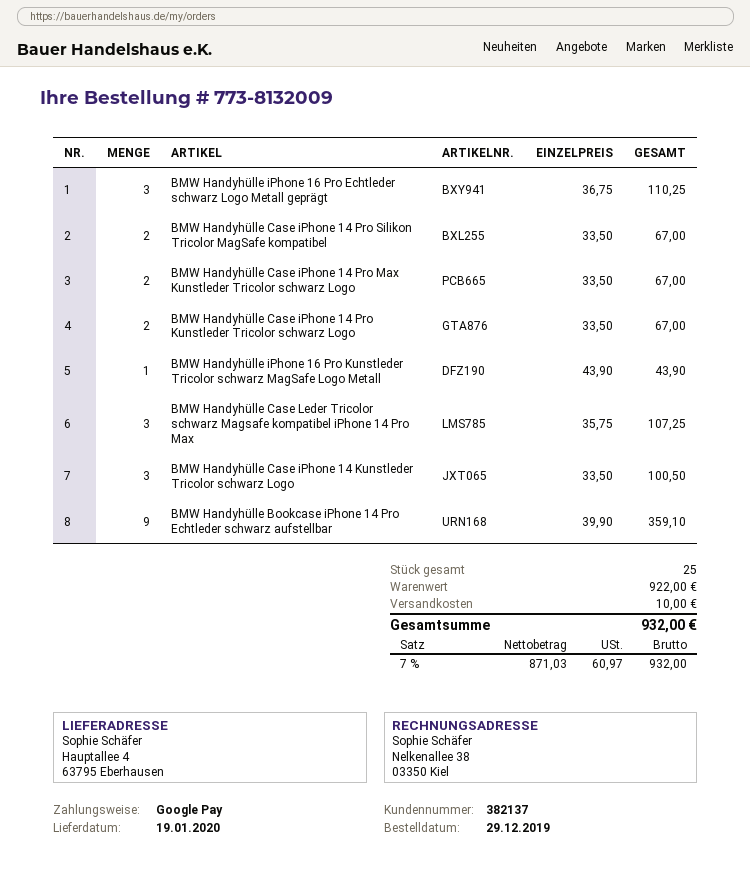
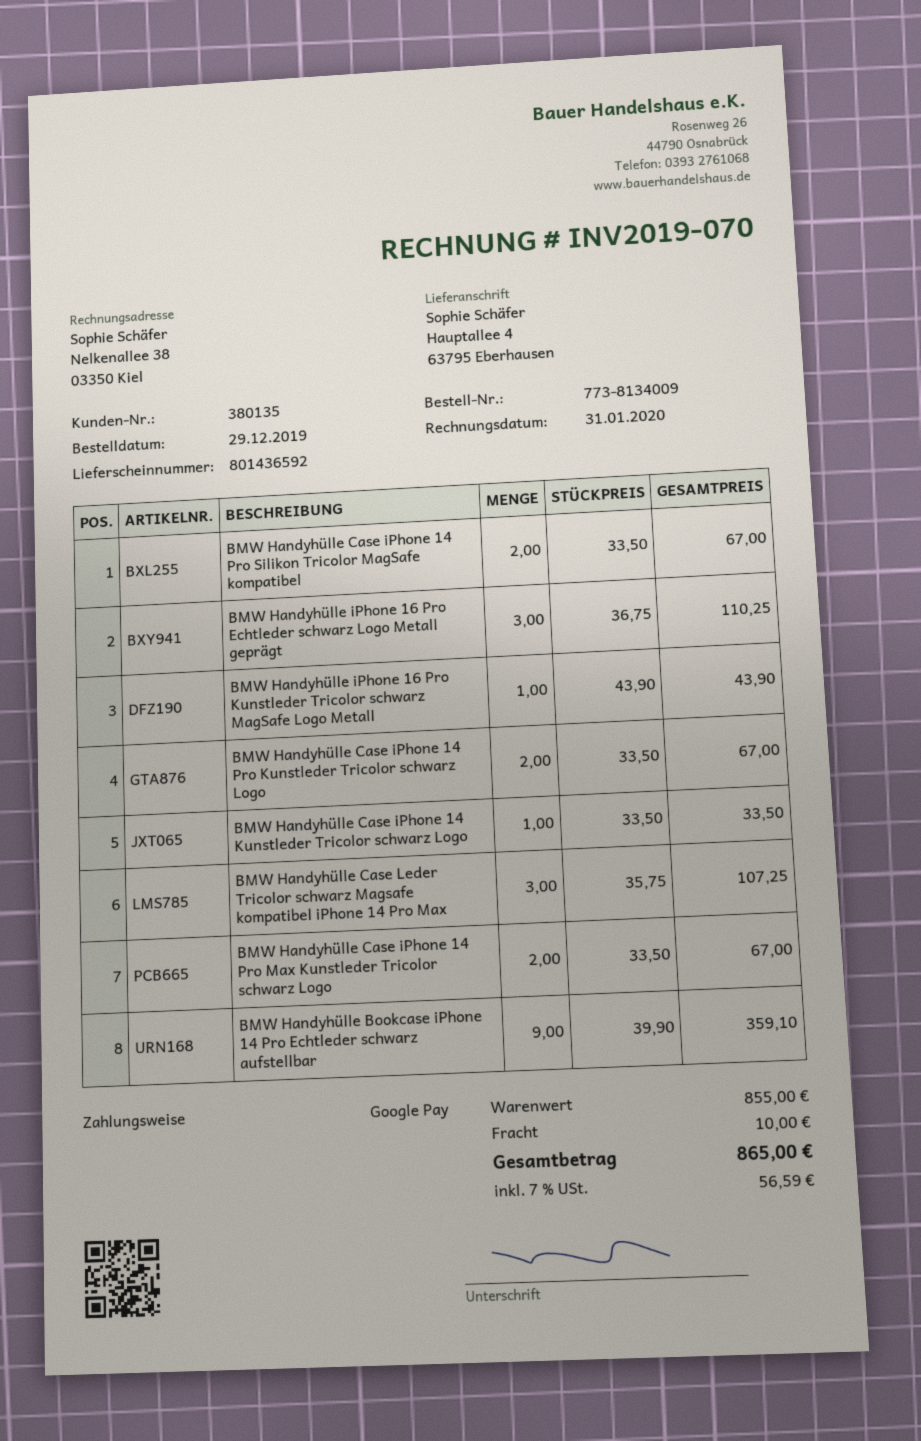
order number: 773-8132009 -> 773-8134009
customer number: 382137 -> 380135
BMW Handyhülle Case iPhone 14 Kunstleder Tricolor schwarz Logo: 3 x 33.50 = 100.50 -> 1 x 33.50 = 33.50
subtotal: 922.00 -> 855.00
tax: 7% = 60.97 -> 7% = 56.59
total: 932.00 -> 865.00

